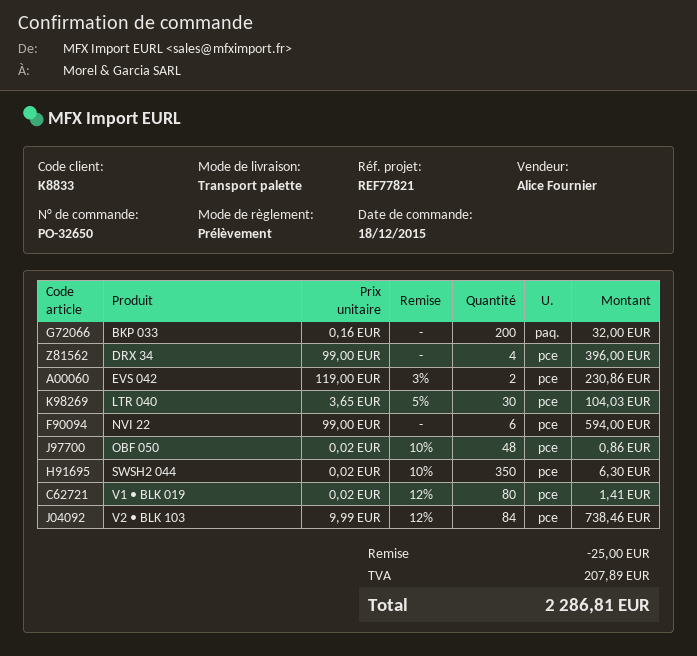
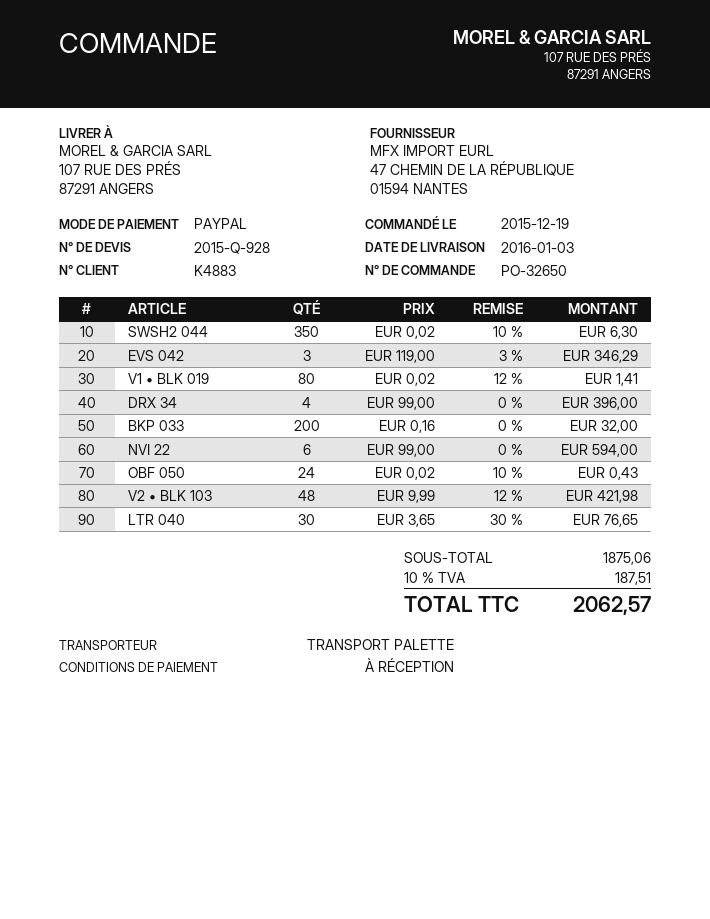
order date: 2015-12-18 -> 2015-12-19
customer number: K8833 -> K4883
payment method: direct debit -> PayPal
EVS 042: 2 x 119.00 - 3% = 230.86 -> 3 x 119.00 - 3% = 346.29
LTR 040: 30 x 3.65 - 5% = 104.03 -> 30 x 3.65 - 30% = 76.65
OBF 050: 48 x 0.02 - 10% = 0.86 -> 24 x 0.02 - 10% = 0.43
V2 • BLK 103: 84 x 9.99 - 12% = 738.46 -> 48 x 9.99 - 12% = 421.98
discount: 25.00 -> none
tax: 207.89 -> 187.51
total: 2286.81 -> 2062.57

